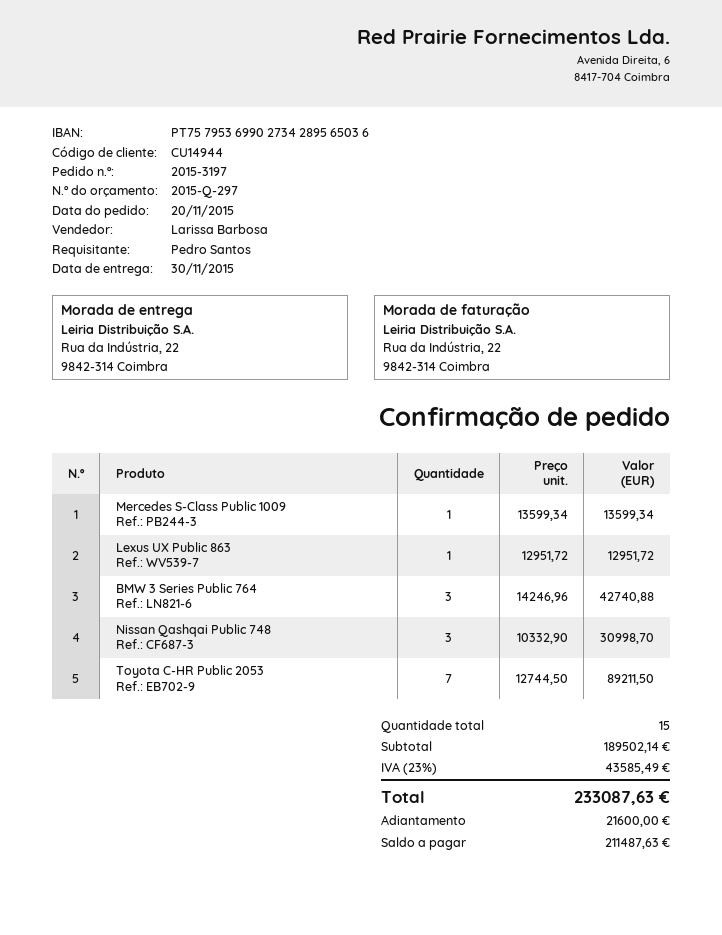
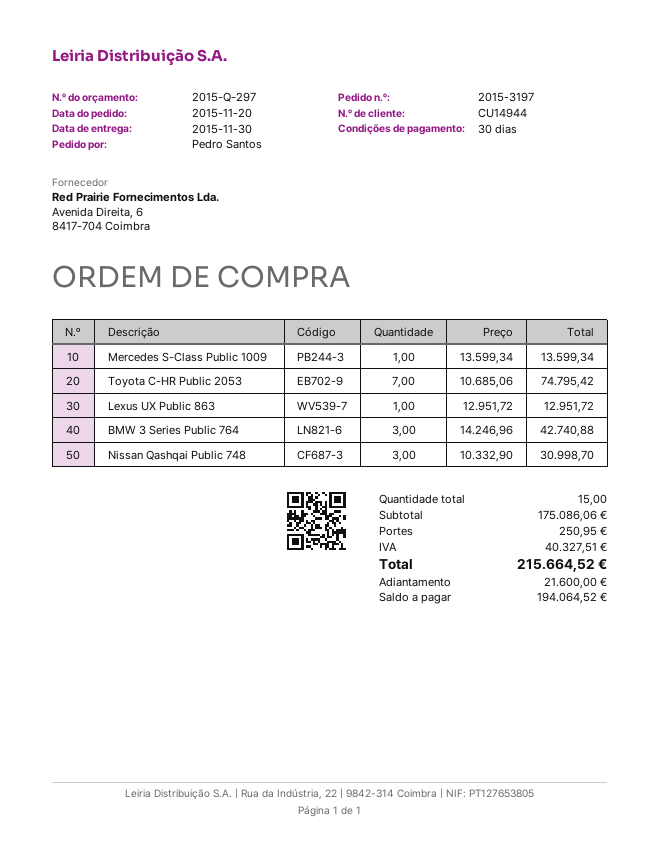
Toyota C-HR Public 2053: 7 x 12744.50 = 89211.50 -> 7 x 10685.06 = 74795.42
subtotal: 189502.14 -> 175086.06
shipping: none -> 250.95
tax: 43585.49 -> 40327.51
total: 233087.63 -> 215664.52
balance: 211487.63 -> 194064.52

